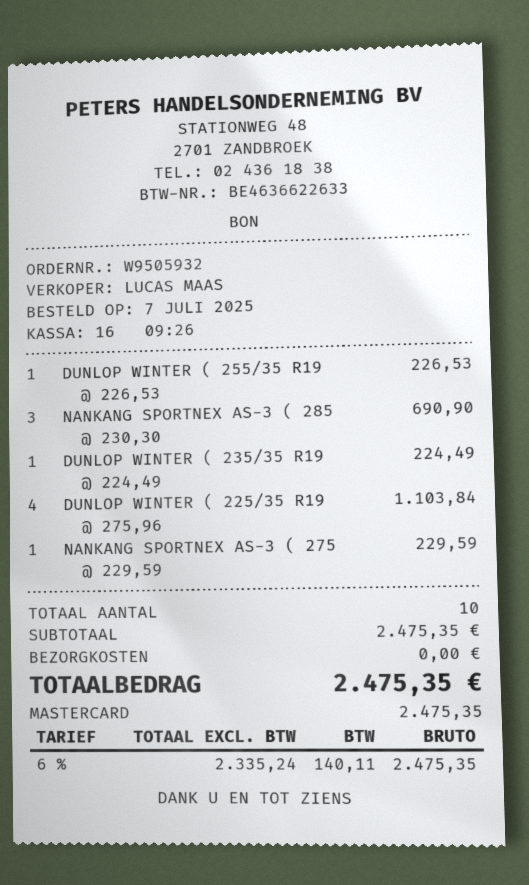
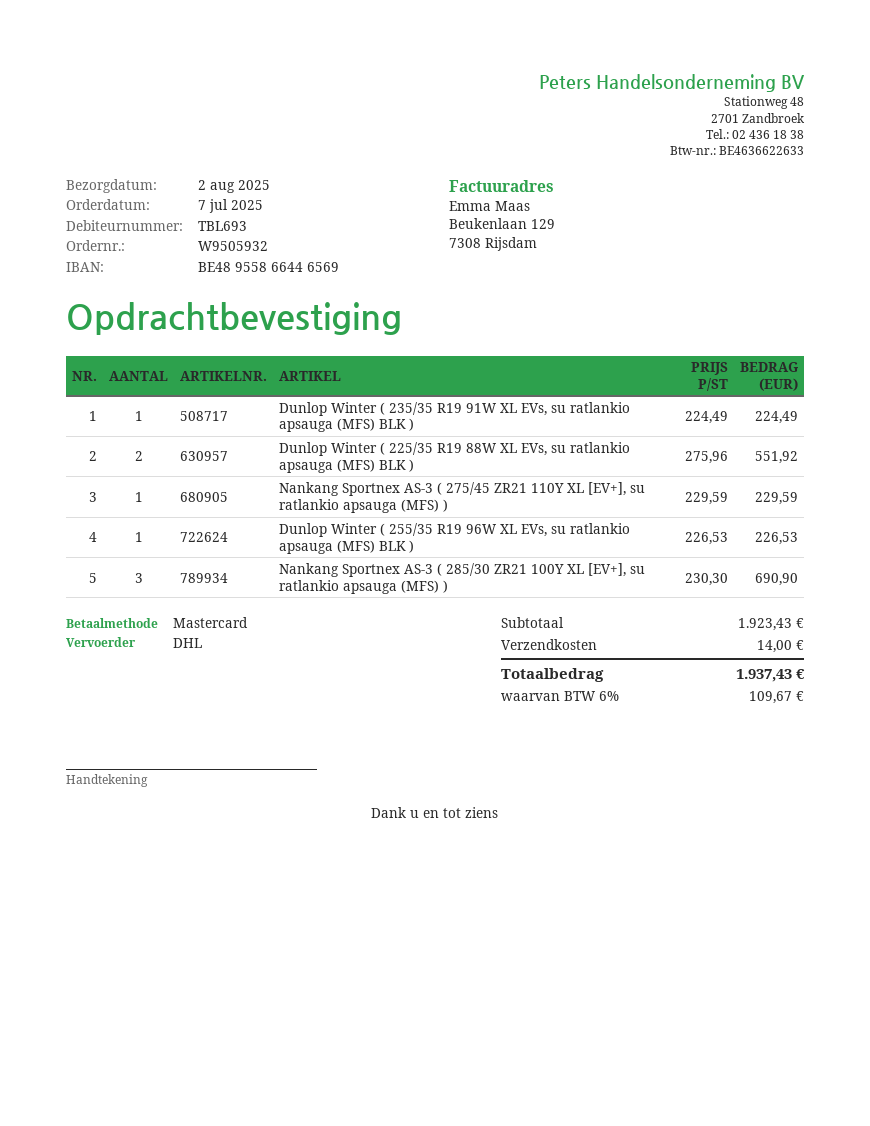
DUNLOP WINTER ( 225/35 R19: 4 x 275.96 = 1103.84 -> 2 x 275.96 = 551.92
subtotal: 2475.35 -> 1923.43
shipping: 0.00 -> 14.00
tax: 6% = 140.11 -> 6% = 109.67
total: 2475.35 -> 1937.43

